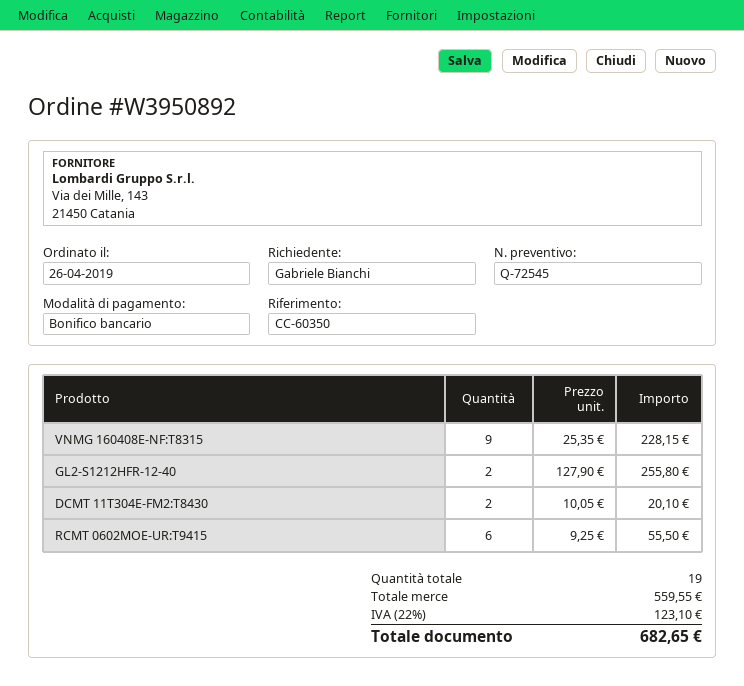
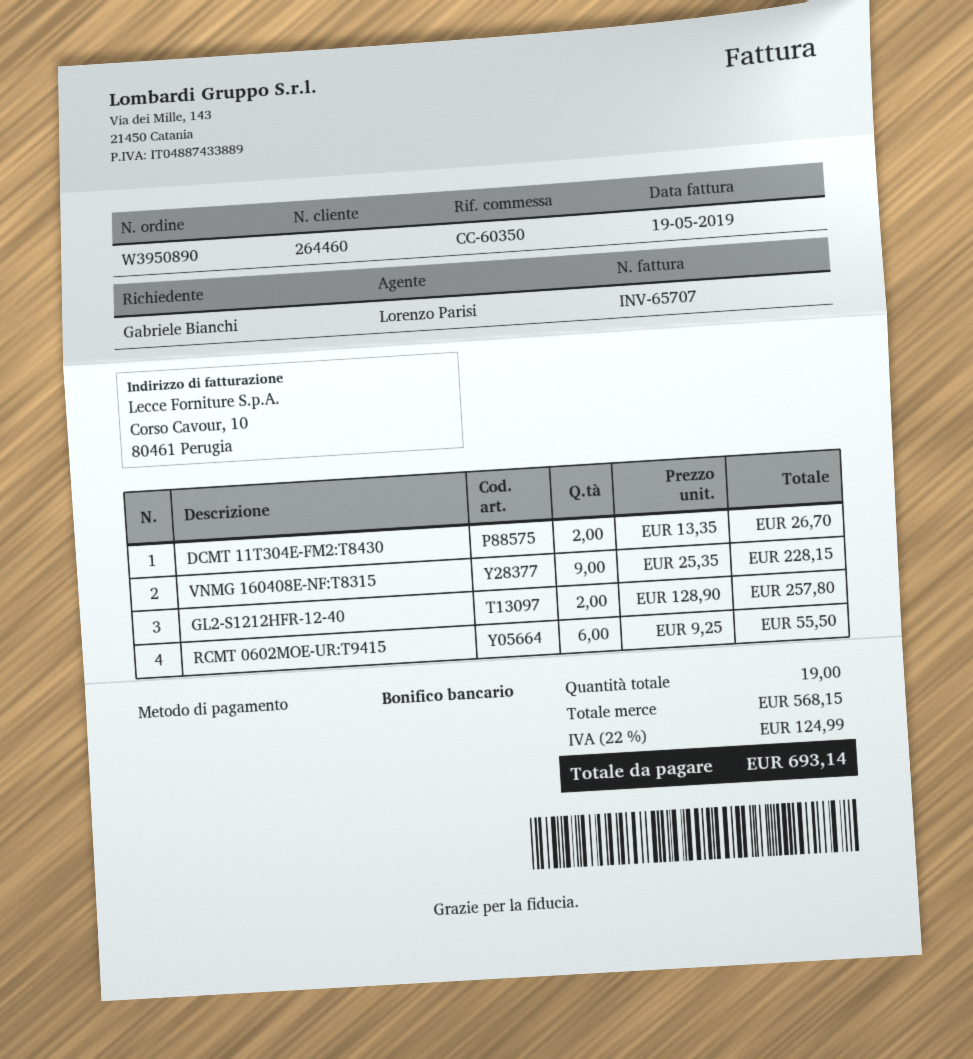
order number: W3950892 -> W3950890
GL2-S1212HFR-12-40: 2 x 127.90 = 255.80 -> 2 x 128.90 = 257.80
DCMT 11T304E-FM2:T8430: 2 x 10.05 = 20.10 -> 2 x 13.35 = 26.70
subtotal: 559.55 -> 568.15
tax: 22% = 123.10 -> 22% = 124.99
total: 682.65 -> 693.14

